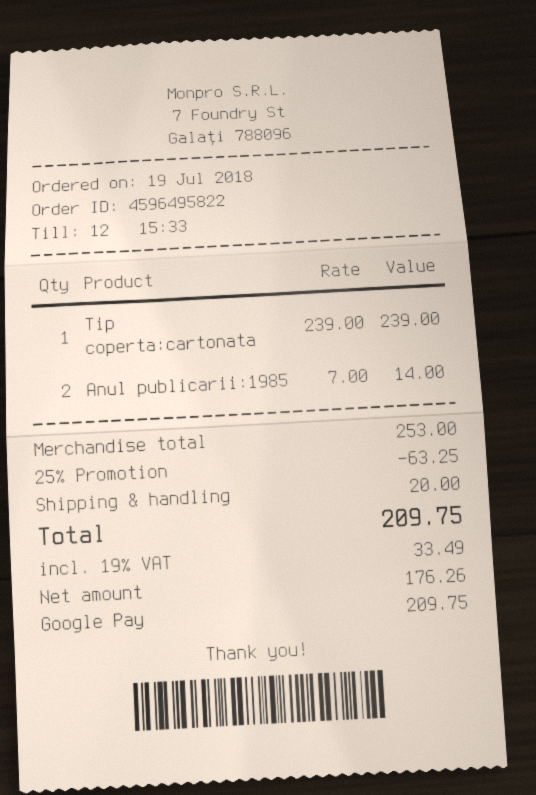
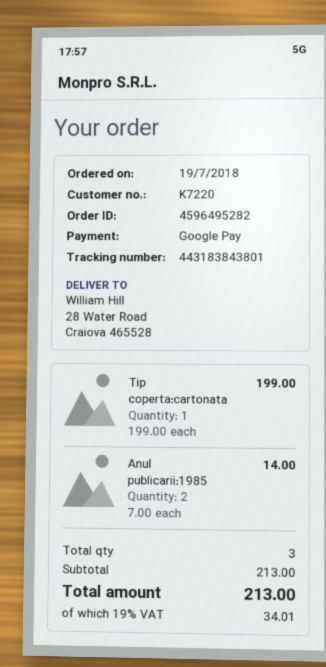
order number: 4596495822 -> 4596495282
Tip coperta:cartonata: 1 x 239.00 = 239.00 -> 1 x 199.00 = 199.00
subtotal: 253.00 -> 213.00
discount: 25% = 63.25 -> none
shipping: 20.00 -> none
tax: 19% = 33.49 -> 19% = 34.01
total: 209.75 -> 213.00

